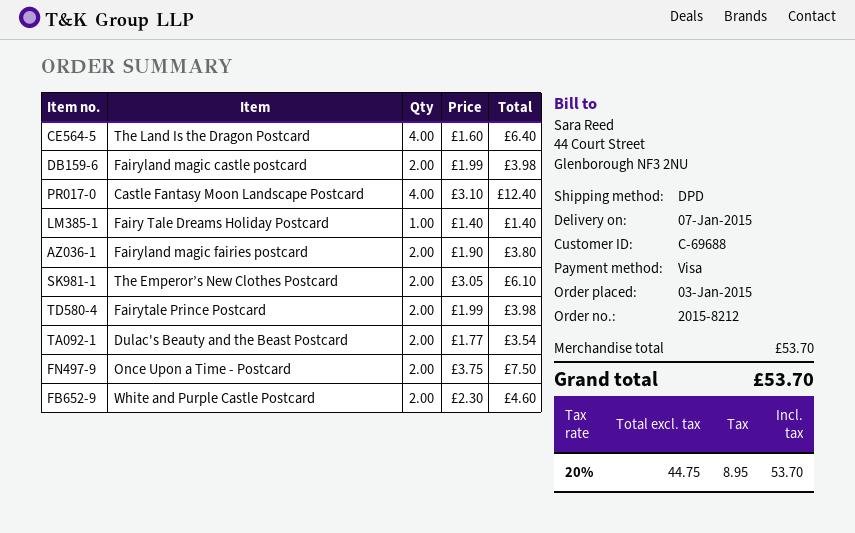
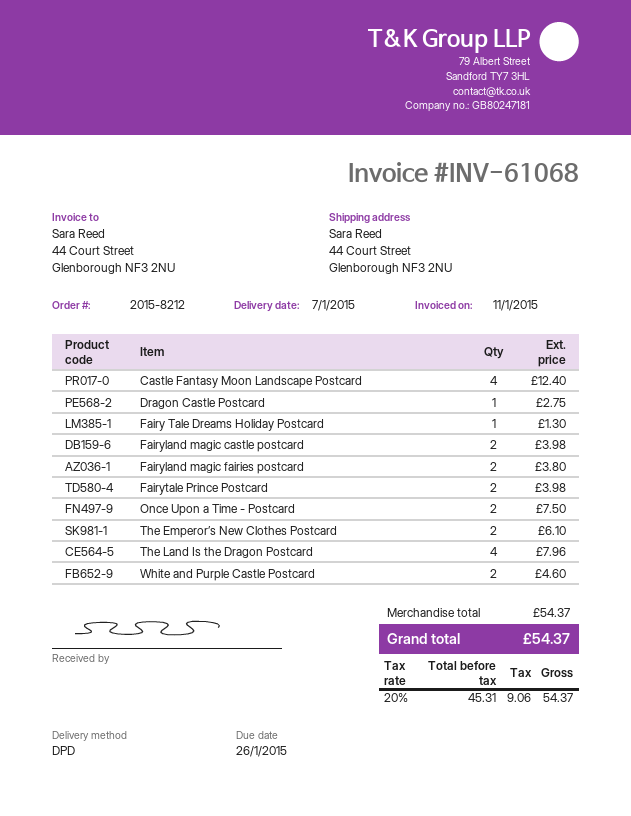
The Land Is the Dragon Postcard: 4 for 6.40 -> 4 for 7.96
Fairy Tale Dreams Holiday Postcard: 1 for 1.40 -> 1 for 1.30
Dulac's Beauty and the Beast Postcard: 2 for 3.54 -> none
Dragon Castle Postcard: none -> 1 for 2.75
subtotal: 53.70 -> 54.37
net: 44.75 -> 45.31
tax: 20% = 8.95 -> 20% = 9.06
total: 53.70 -> 54.37

